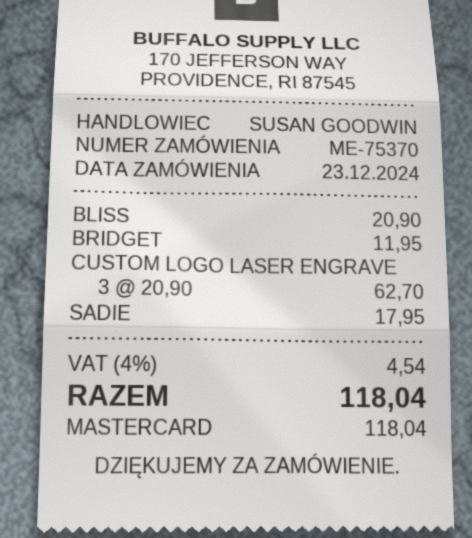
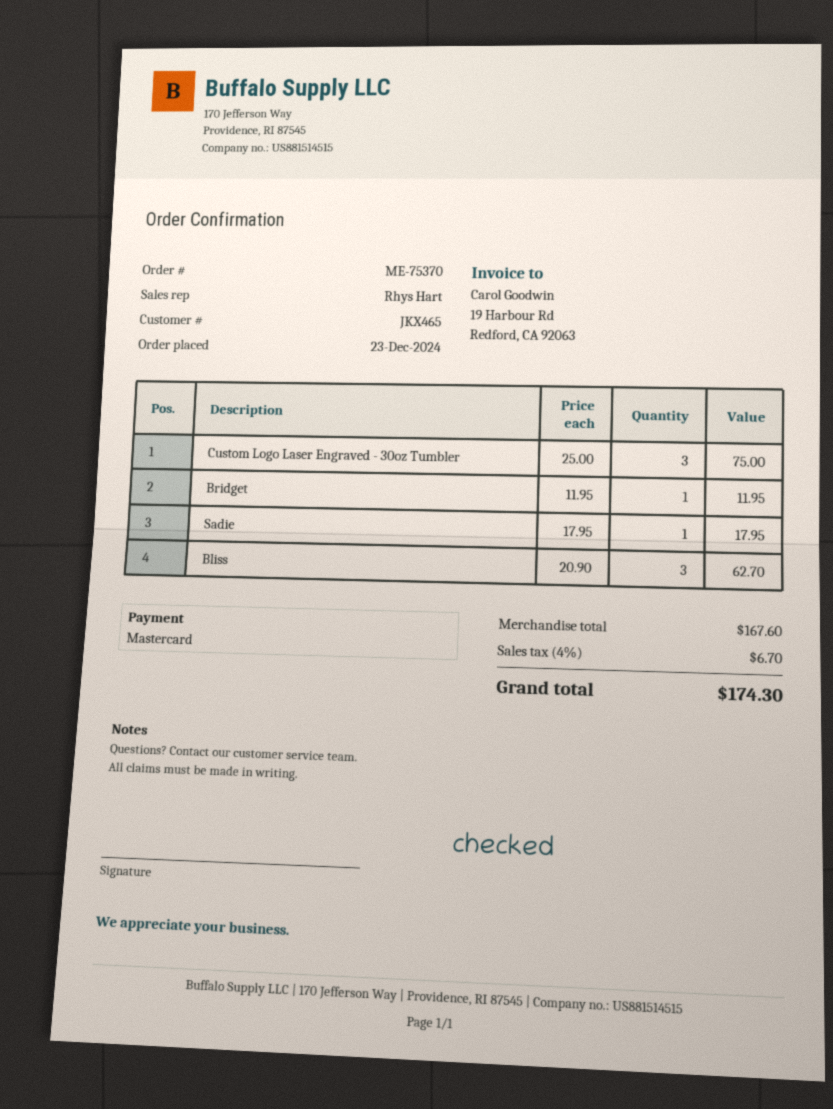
sales rep: SUSAN GOODWIN -> Rhys Hart
BLISS: 1 x 20.90 = 20.90 -> 3 x 20.90 = 62.70
CUSTOM LOGO LASER ENGRAVE: 3 x 20.90 = 62.70 -> 3 x 25.00 = 75.00
tax: 4% = 4.54 -> 4% = 6.70
total: 118.04 -> 174.30

